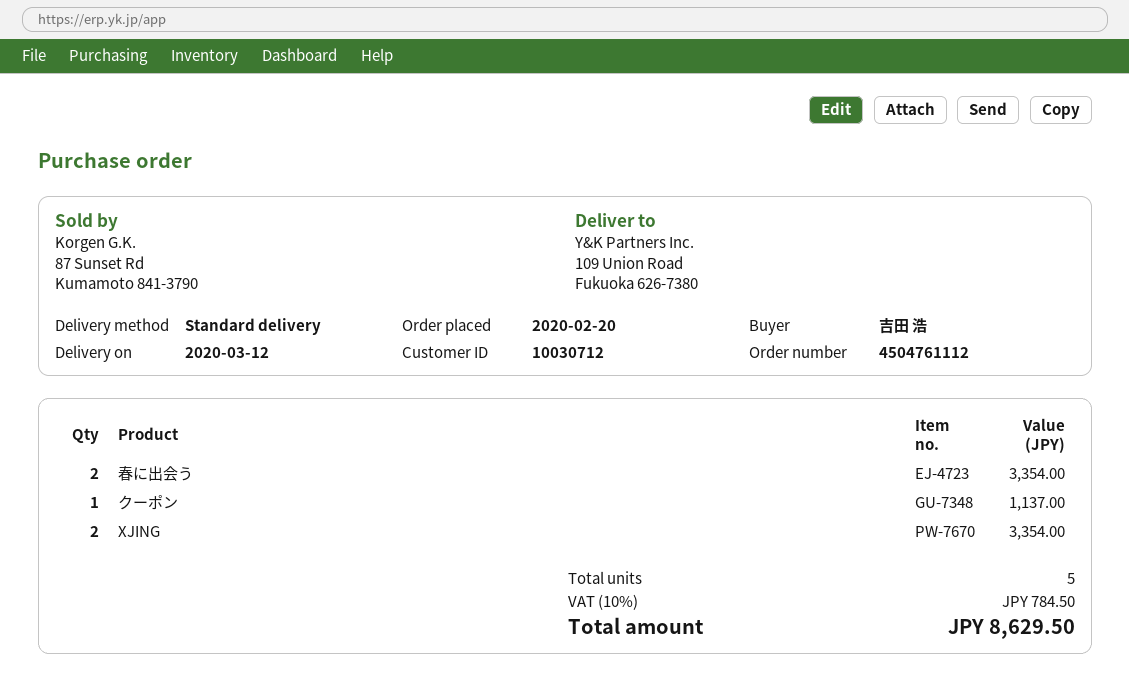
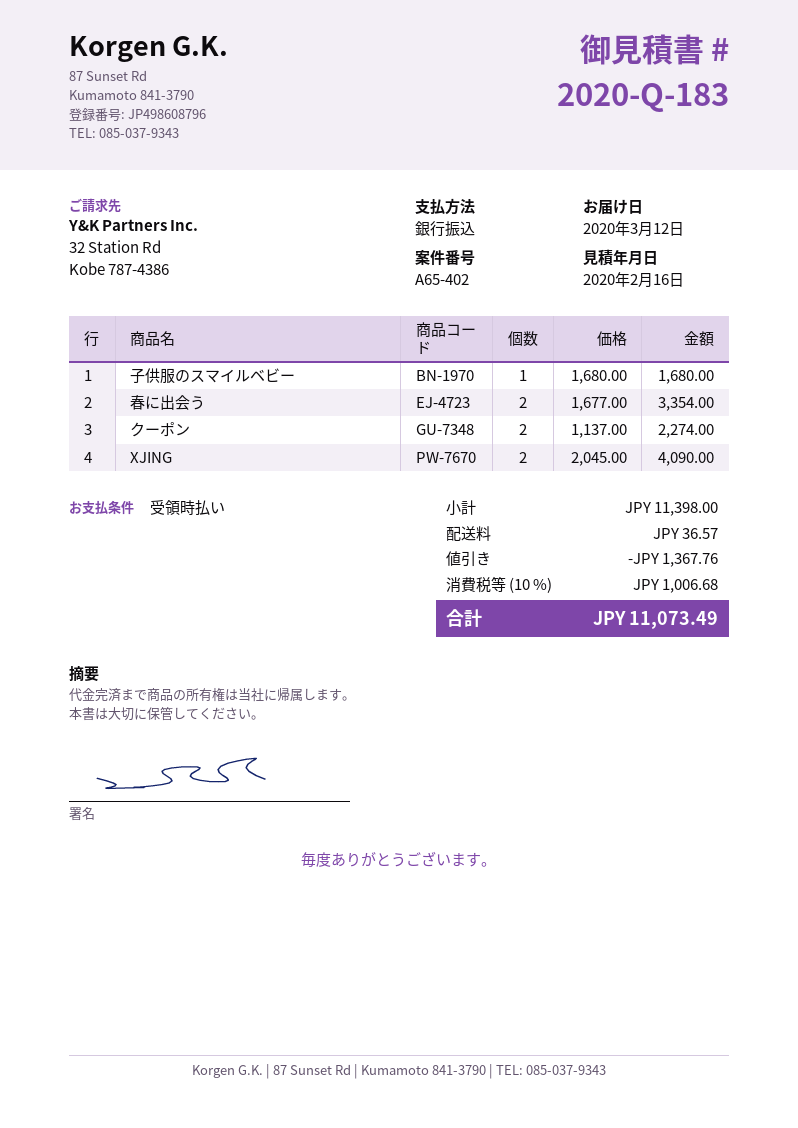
クーポン: 1 for 1137.00 -> 2 for 2274.00
XJING: 2 for 3354.00 -> 2 for 4090.00
子供服のスマイルベビー: none -> 1 for 1680.00
discount: none -> 1367.76
shipping: none -> 36.57
tax: 10% = 784.50 -> 10% = 1006.68
total: 8629.50 -> 11073.49

